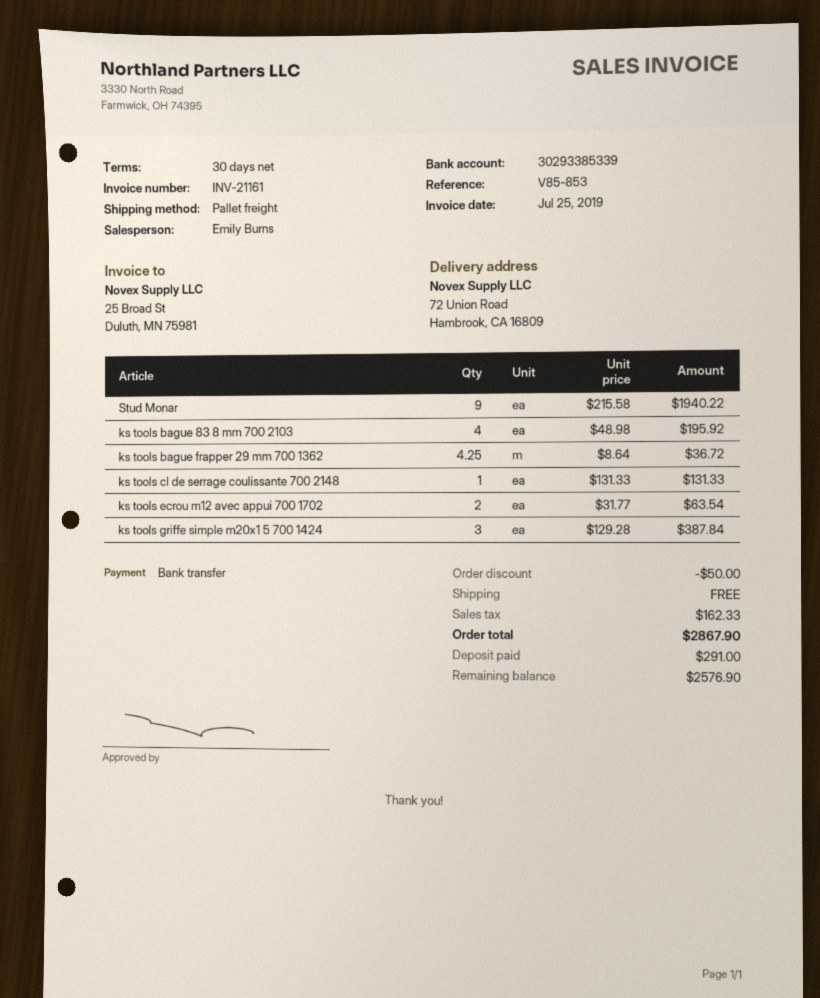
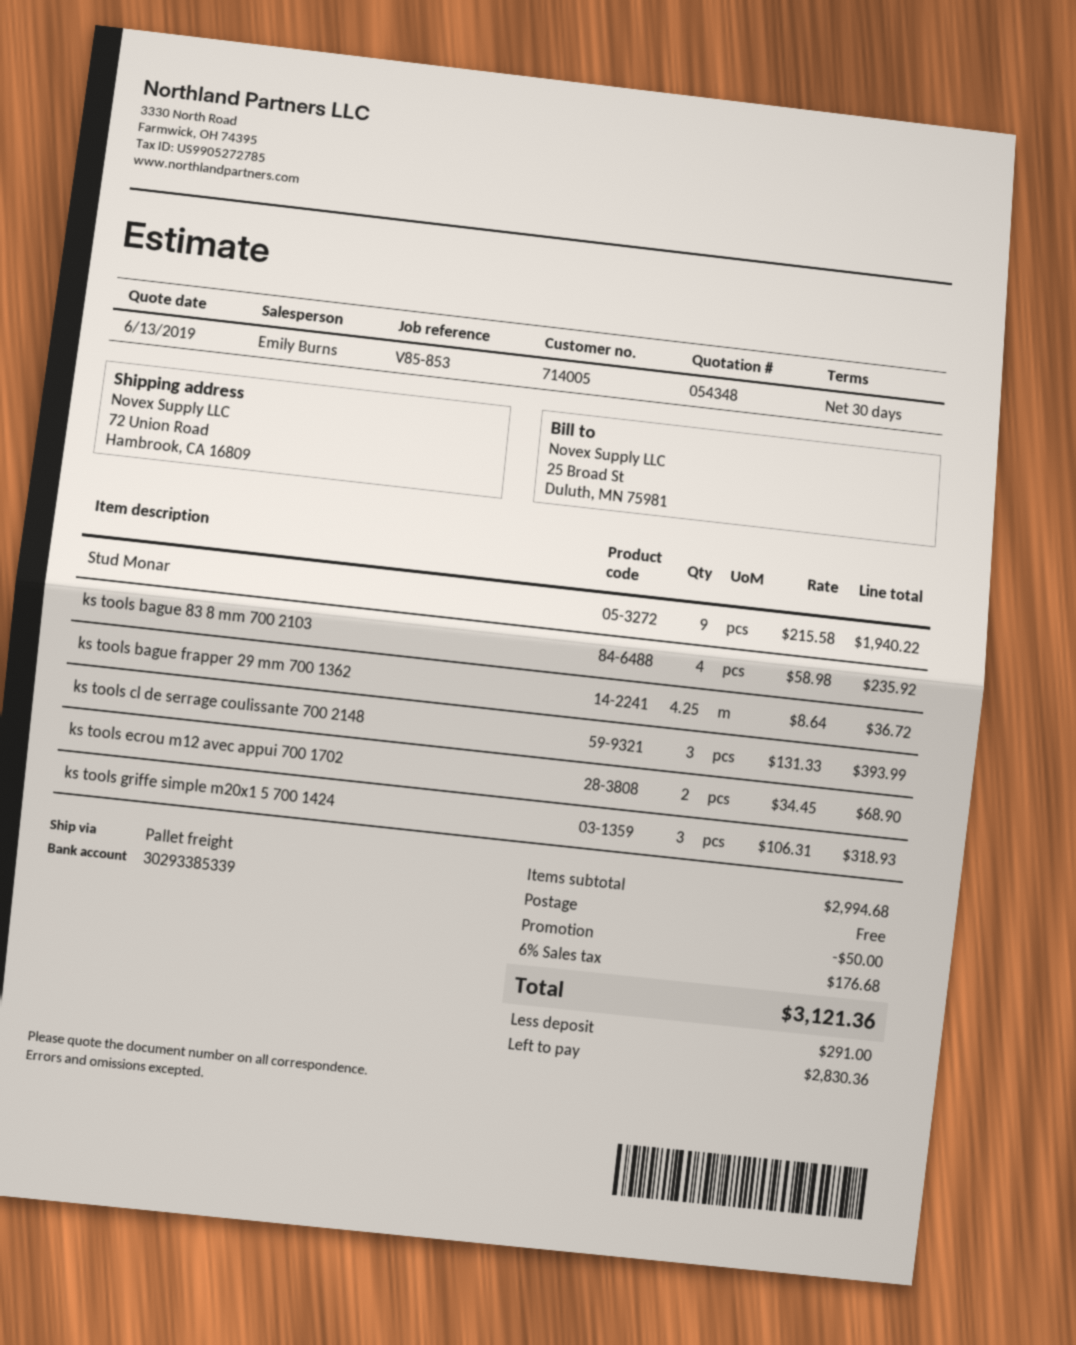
ks tools bague 83 8 mm 700 2103: 4 x 48.98 = 195.92 -> 4 x 58.98 = 235.92
ks tools cl de serrage coulissante 700 2148: 1 x 131.33 = 131.33 -> 3 x 131.33 = 393.99
ks tools ecrou m12 avec appui 700 1702: 2 x 31.77 = 63.54 -> 2 x 34.45 = 68.90
ks tools griffe simple m20x1 5 700 1424: 3 x 129.28 = 387.84 -> 3 x 106.31 = 318.93
tax: 162.33 -> 176.68
total: 2867.90 -> 3121.36
balance: 2576.90 -> 2830.36

